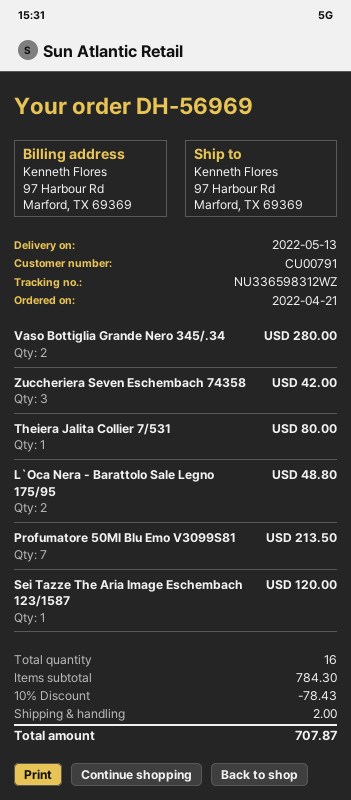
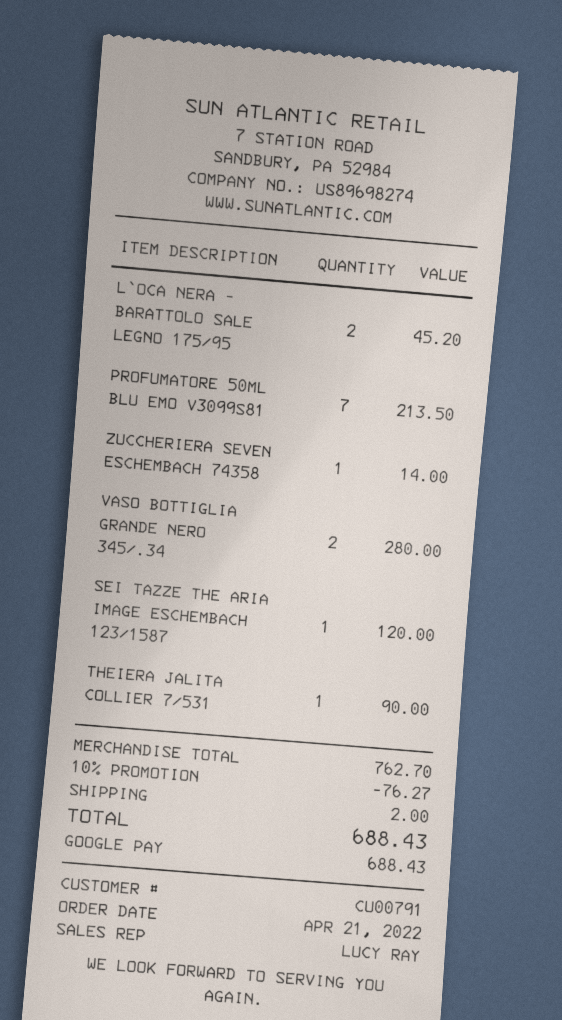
Zuccheriera Seven Eschembach 74358: 3 for 42.00 -> 1 for 14.00
Theiera Jalita Collier 7/531: 1 for 80.00 -> 1 for 90.00
L`Oca Nera - Barattolo Sale Legno 175/95: 2 for 48.80 -> 2 for 45.20
subtotal: 784.30 -> 762.70
discount: 10% = 78.43 -> 10% = 76.27
total: 707.87 -> 688.43

